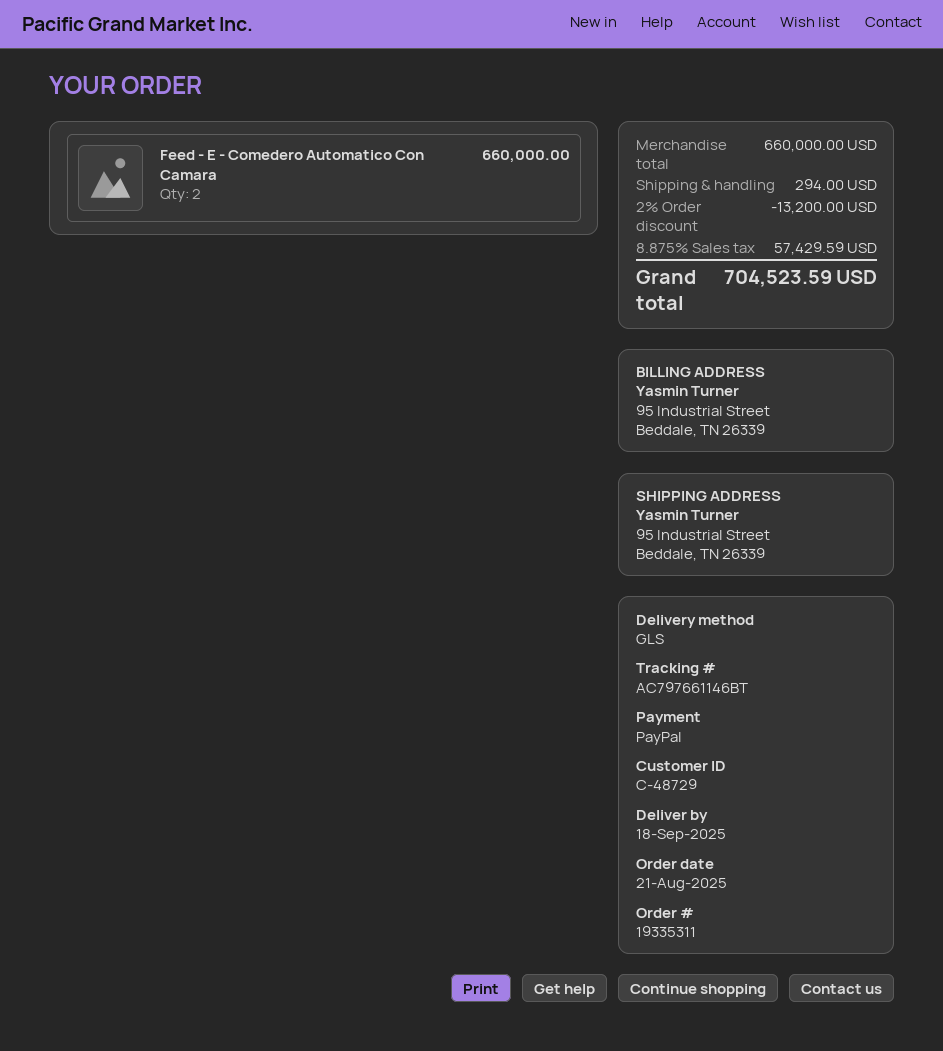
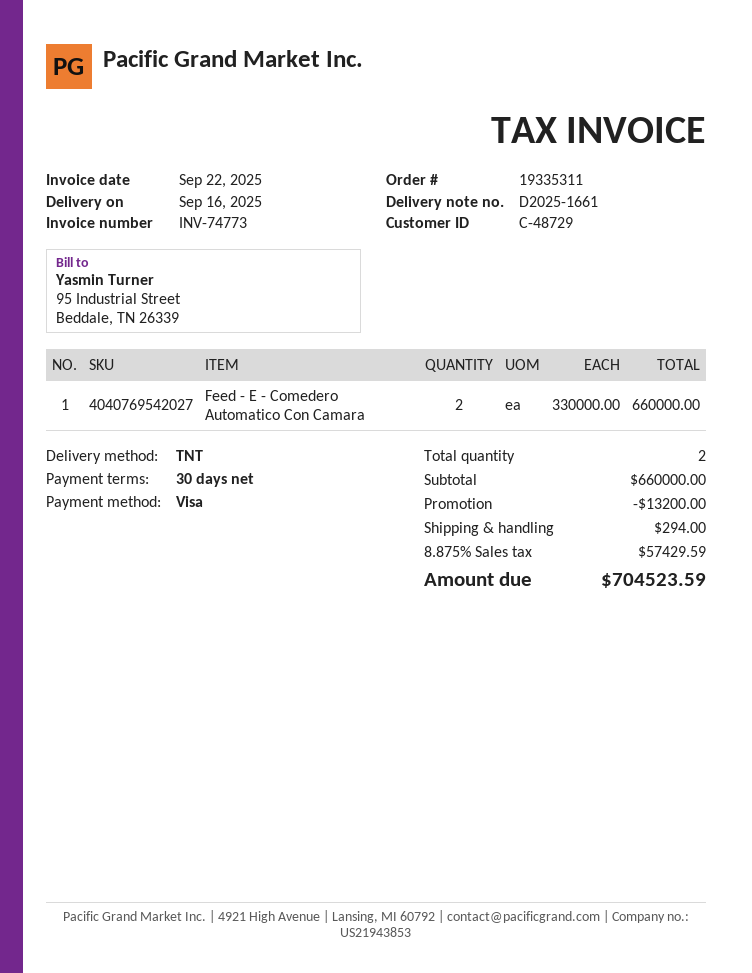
delivery date: 2025-09-18 -> 2025-09-16
payment method: PayPal -> Visa
shipping method: GLS -> TNT

